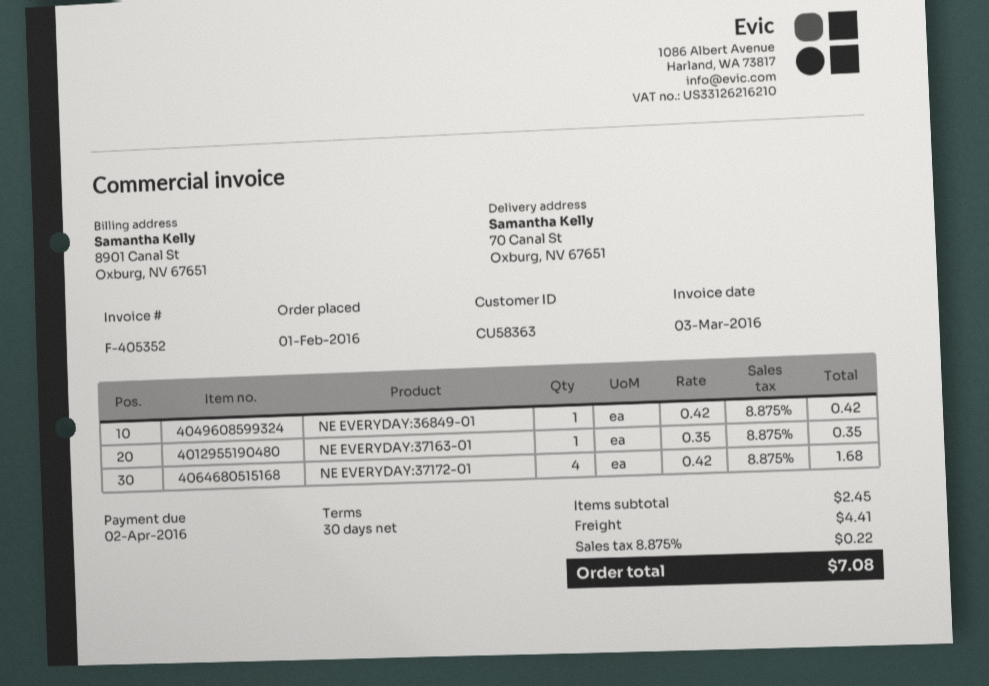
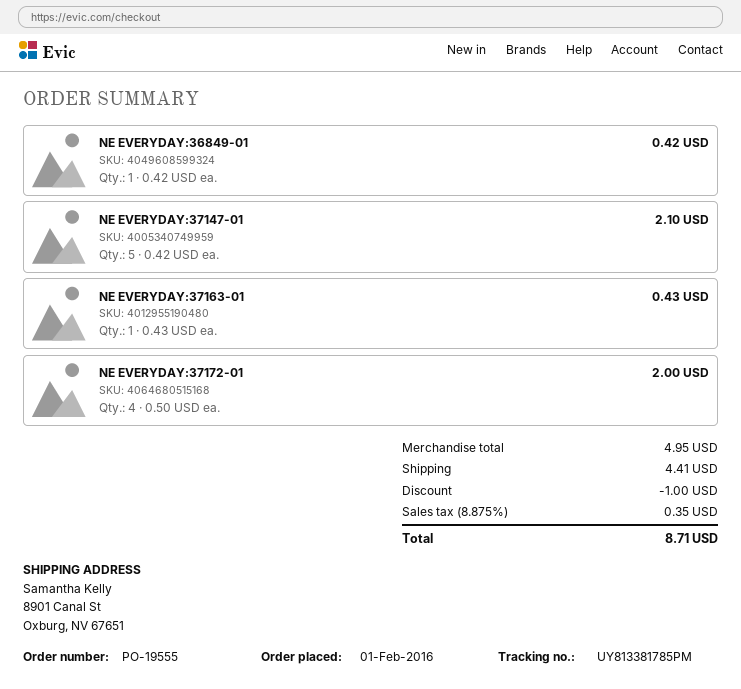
ship to: 70 Canal St, Oxburg, NV 67651 -> 8901 Canal St, Oxburg, NV 67651
NE EVERYDAY:37163-01: 1 x 0.35 = 0.35 -> 1 x 0.43 = 0.43
NE EVERYDAY:37172-01: 4 x 0.42 = 1.68 -> 4 x 0.50 = 2.00
NE EVERYDAY:37147-01: none -> 5 x 0.42 = 2.10
subtotal: 2.45 -> 4.95
discount: none -> 1.00
tax: 8.875% = 0.22 -> 8.875% = 0.35
total: 7.08 -> 8.71

